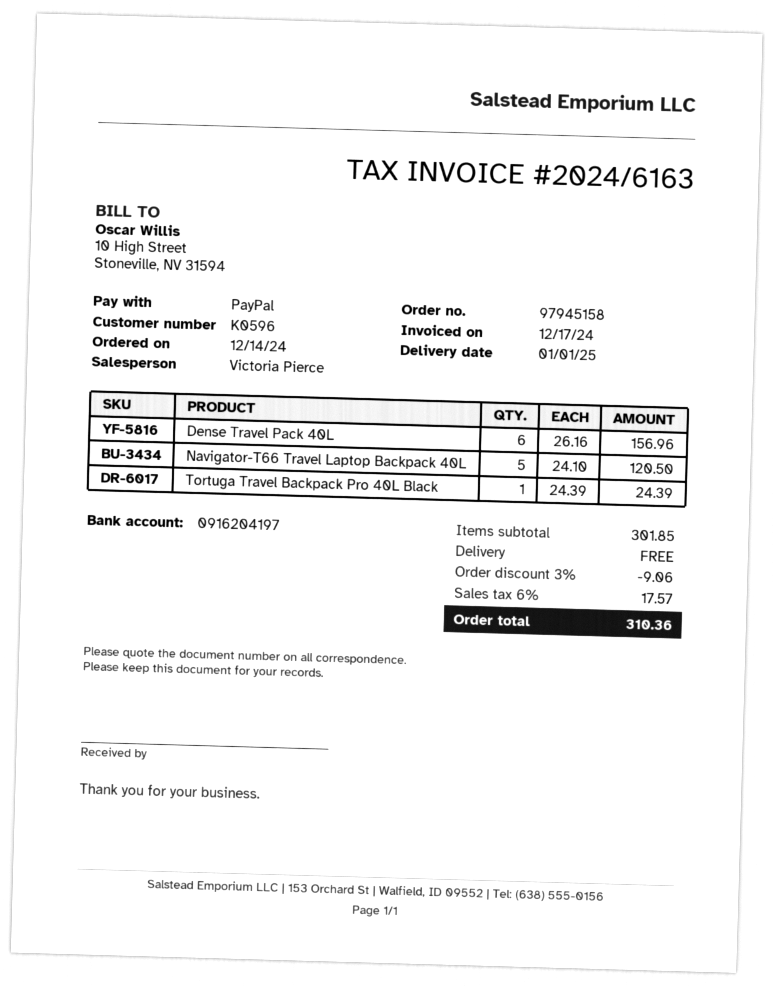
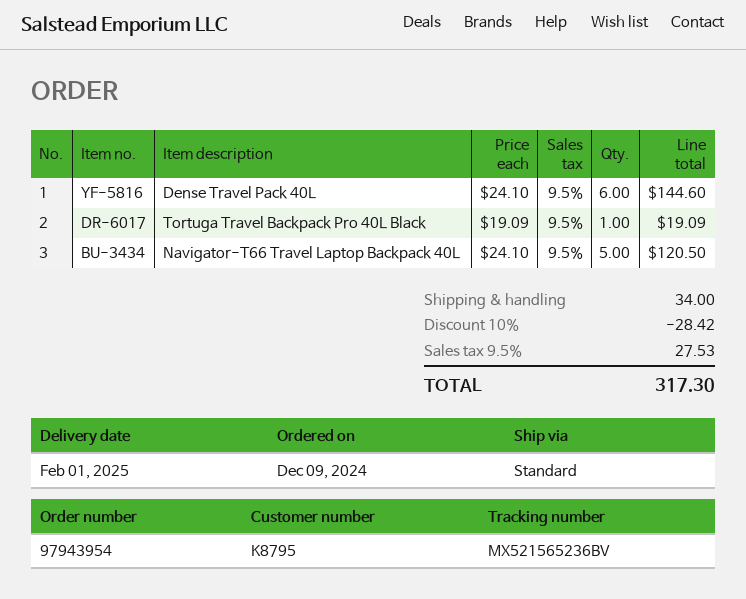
order number: 97945158 -> 97943954
order date: 2024-12-14 -> 2024-12-09
delivery date: 2025-01-01 -> 2025-02-01
customer number: K0596 -> K8795
Dense Travel Pack 40L: 6 x 26.16 = 156.96 -> 6 x 24.10 = 144.60
Tortuga Travel Backpack Pro 40L Black: 1 x 24.39 = 24.39 -> 1 x 19.09 = 19.09
discount: 3% = 9.06 -> 10% = 28.42
shipping: 0.00 -> 34.00
tax: 6% = 17.57 -> 9.5% = 27.53
total: 310.36 -> 317.30

